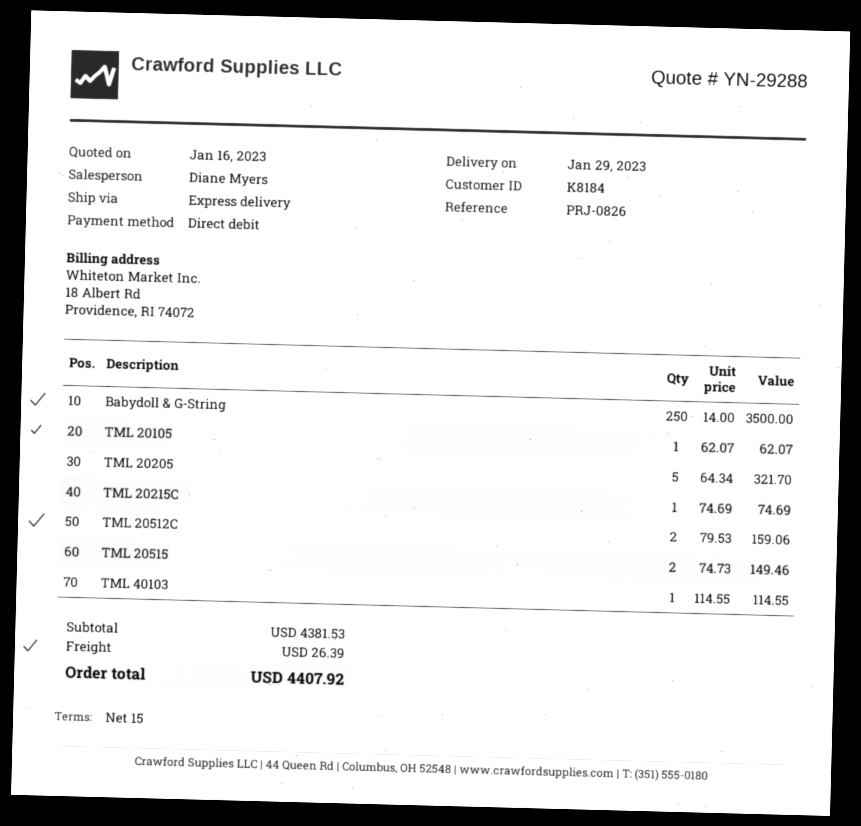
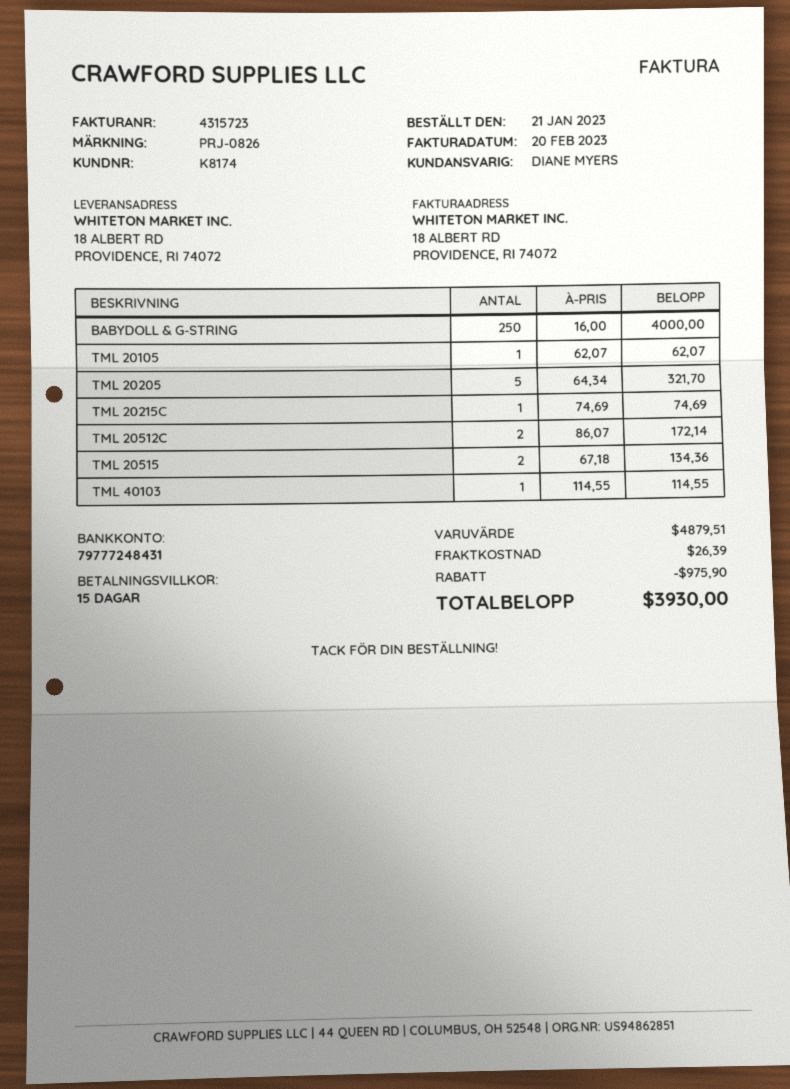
customer number: K8184 -> K8174
Babydoll & G-String: 250 x 14.00 = 3500.00 -> 250 x 16.00 = 4000.00
TML 20512C: 2 x 79.53 = 159.06 -> 2 x 86.07 = 172.14
TML 20515: 2 x 74.73 = 149.46 -> 2 x 67.18 = 134.36
subtotal: 4381.53 -> 4879.51
discount: none -> 975.90
total: 4407.92 -> 3930.00

